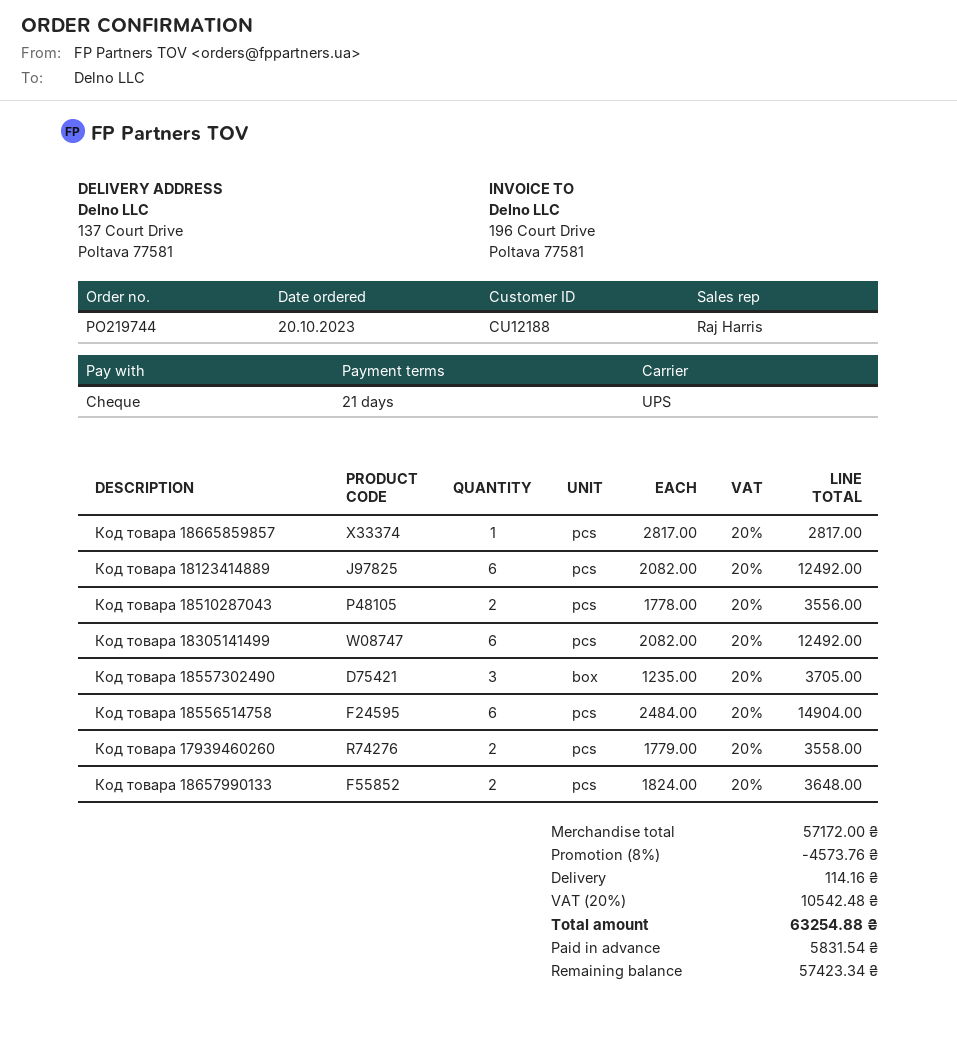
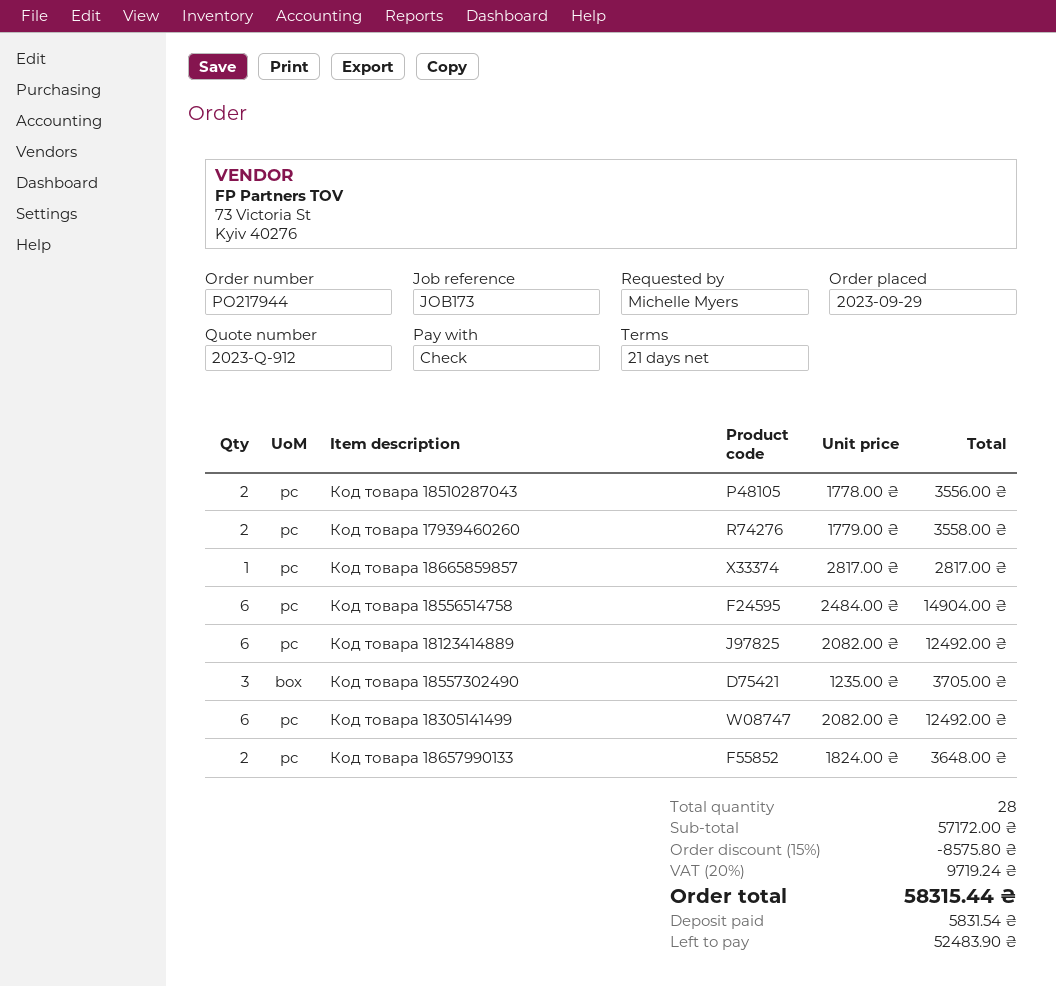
order number: PO219744 -> PO217944
order date: 2023-10-20 -> 2023-09-29
discount: 8% = 4573.76 -> 15% = 8575.80
shipping: 114.16 -> none
tax: 20% = 10542.48 -> 20% = 9719.24
total: 63254.88 -> 58315.44
balance: 57423.34 -> 52483.90

